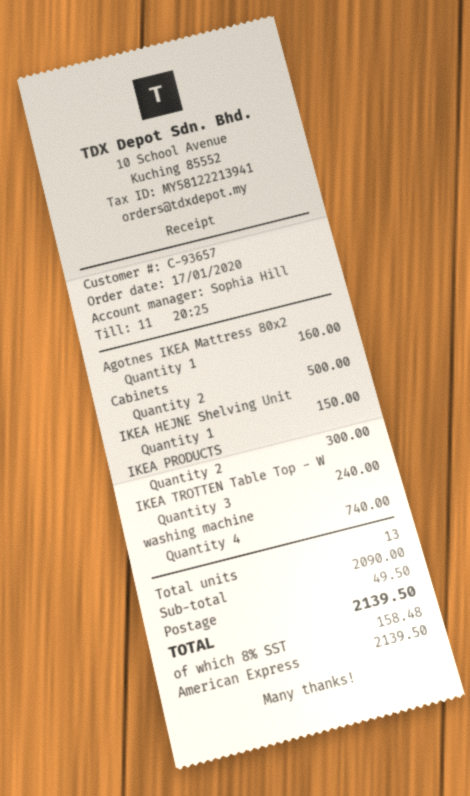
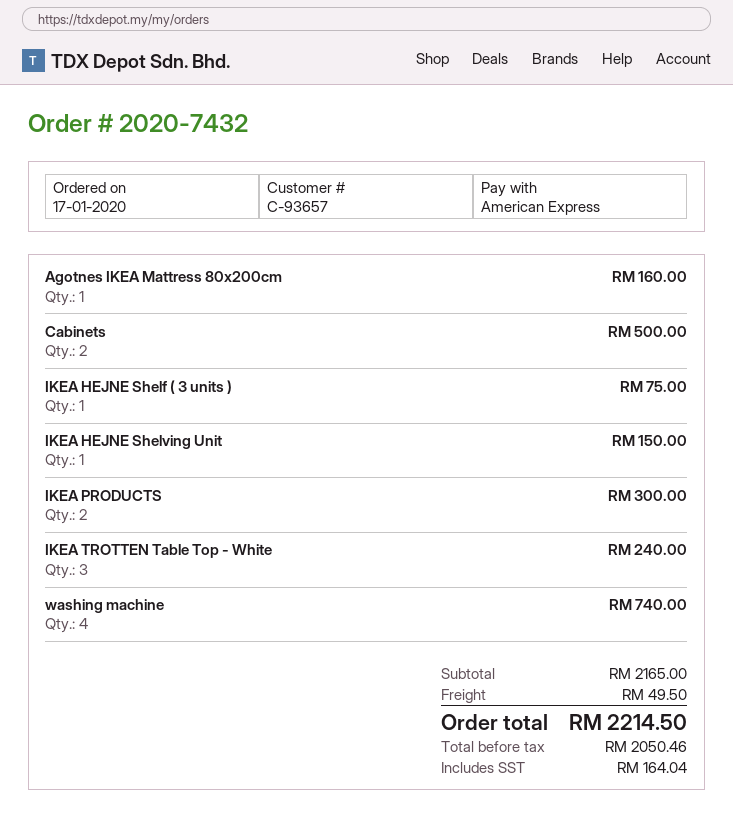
IKEA HEJNE Shelf ( 3 units ): none -> 1 for 75.00
subtotal: 2090.00 -> 2165.00
tax: 158.48 -> 164.04
total: 2139.50 -> 2214.50

